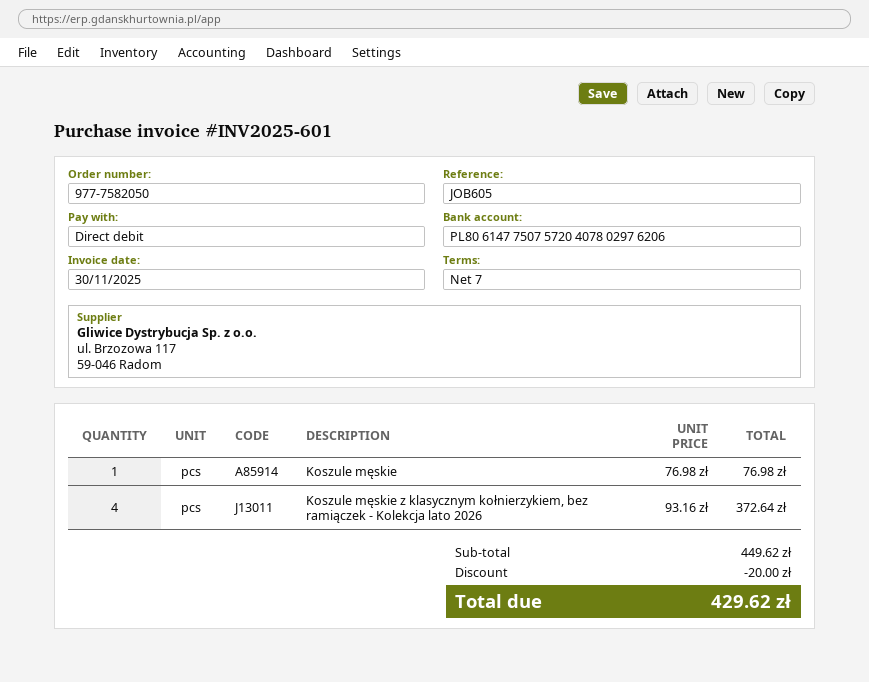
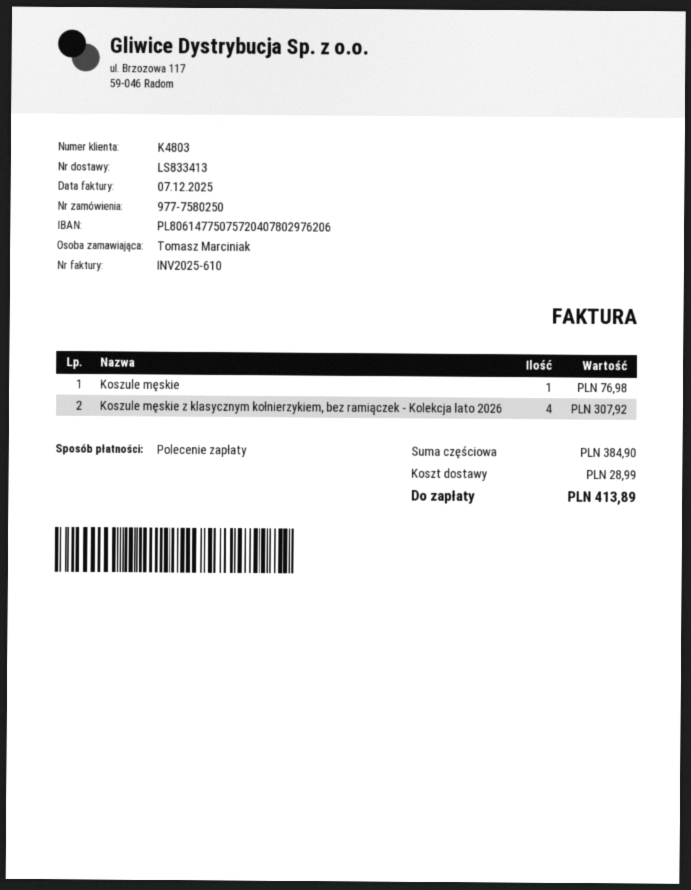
order number: 977-7582050 -> 977-7580250
invoice number: INV2025-601 -> INV2025-610
invoice date: 2025-11-30 -> 2025-12-07
Koszule męskie z klasycznym kołnierzykiem, bez ramiączek - Kolekcja lato 2026: 4 for 372.64 -> 4 for 307.92
subtotal: 449.62 -> 384.90
discount: 20.00 -> none
shipping: none -> 28.99
total: 429.62 -> 413.89

